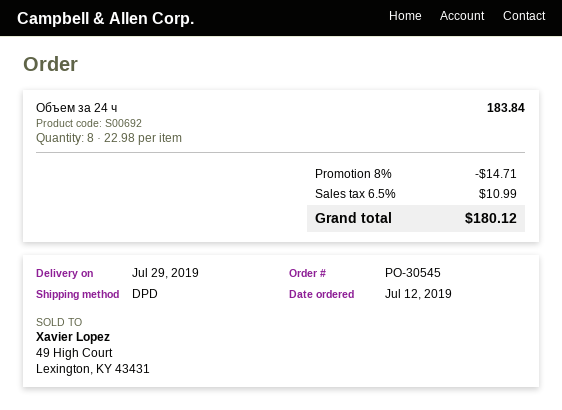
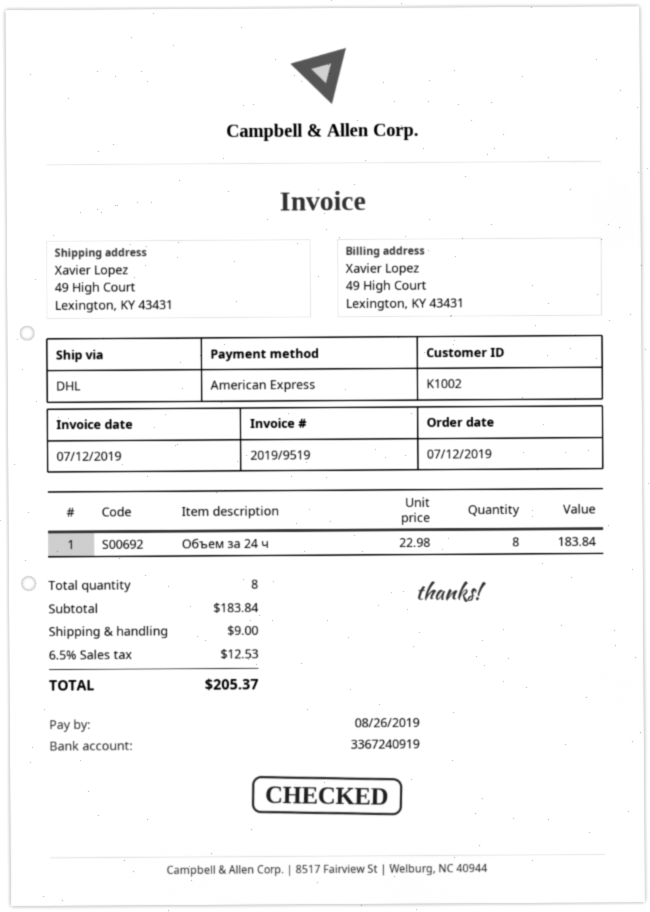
shipping method: DPD -> DHL
discount: 8% = 14.71 -> none
shipping: none -> 9.00
tax: 6.5% = 10.99 -> 6.5% = 12.53
total: 180.12 -> 205.37

